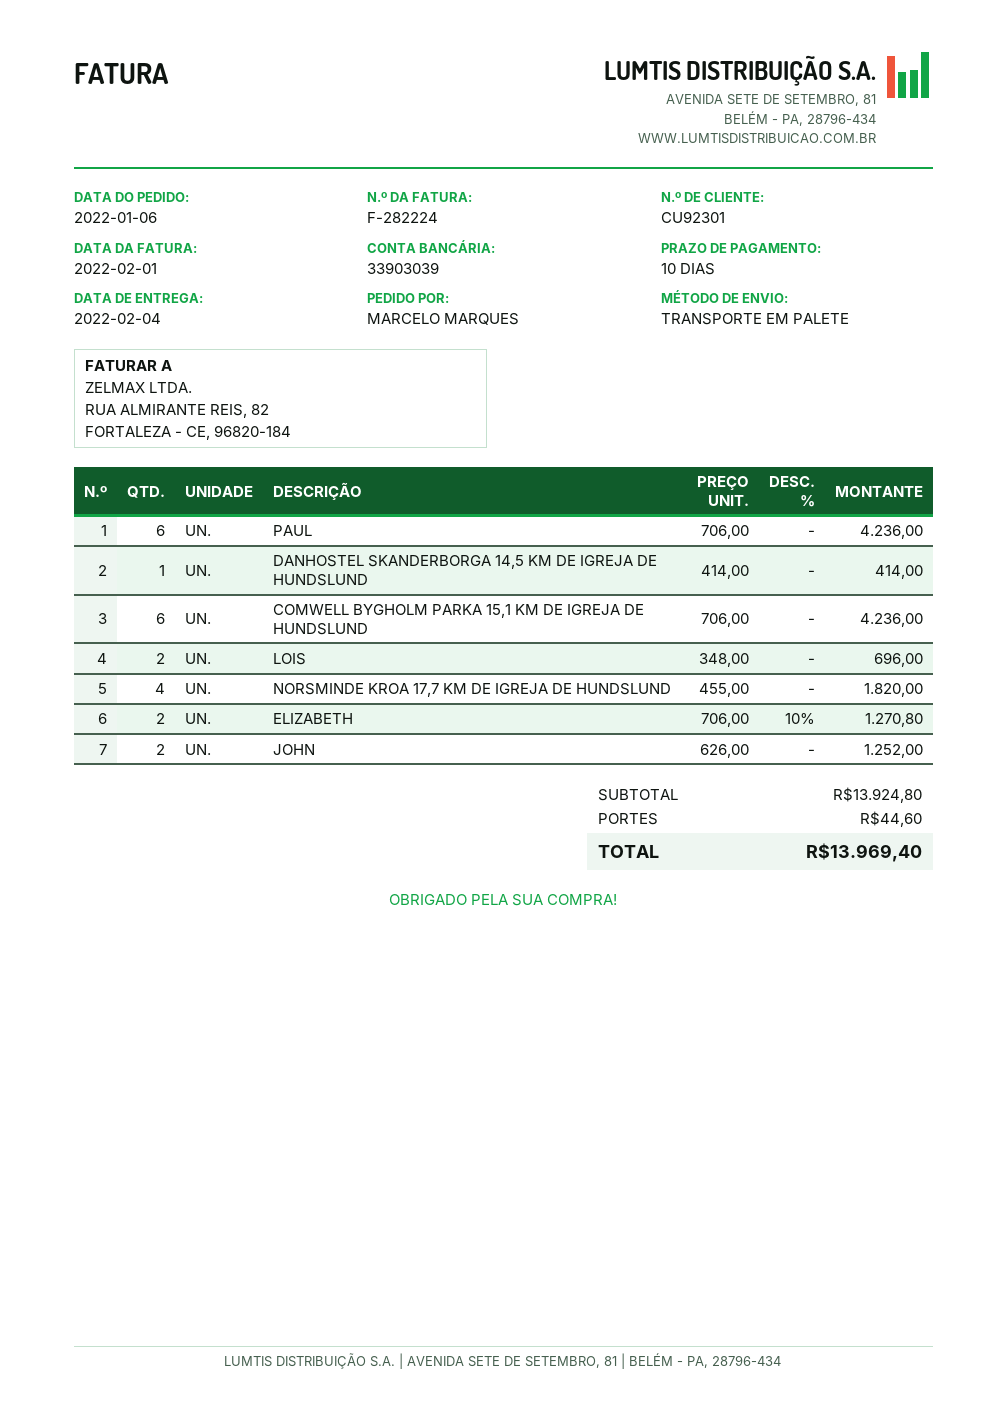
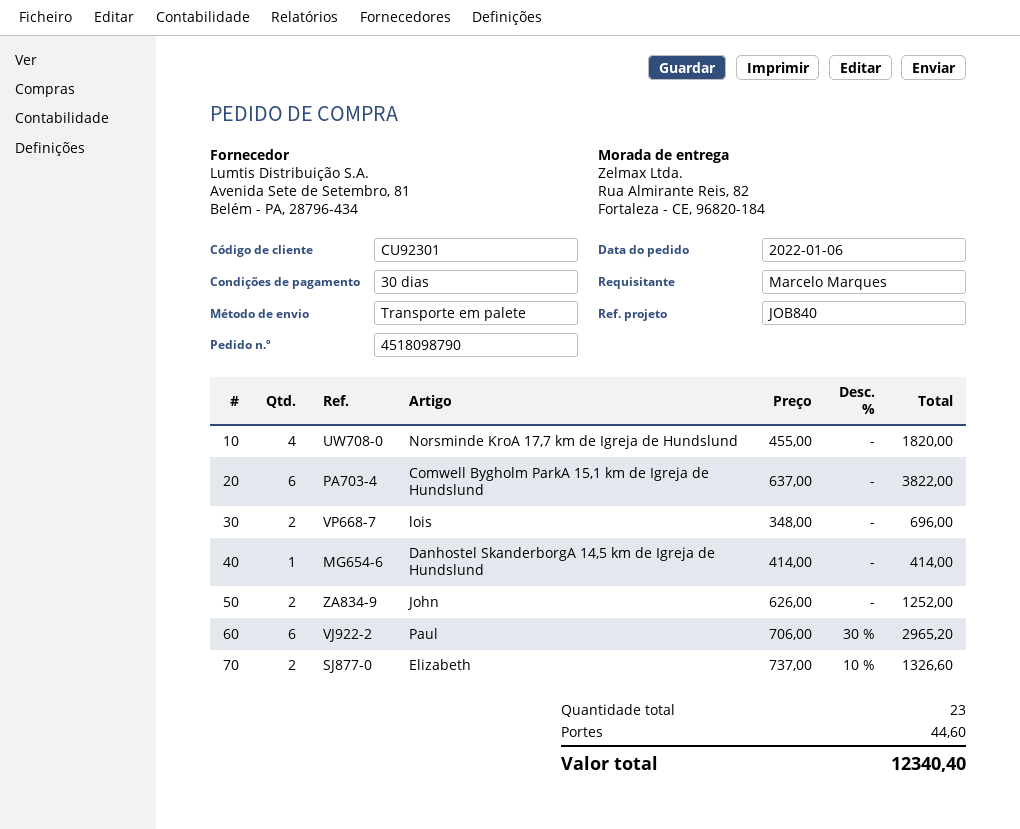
payment terms: 10 days -> 30 days
PAUL: 6 x 706.00 = 4236.00 -> 6 x 706.00 - 30% = 2965.20
COMWELL BYGHOLM PARKA 15,1 KM DE IGREJA DE HUNDSLUND: 6 x 706.00 = 4236.00 -> 6 x 637.00 = 3822.00
ELIZABETH: 2 x 706.00 - 10% = 1270.80 -> 2 x 737.00 - 10% = 1326.60
total: 13969.40 -> 12340.40

